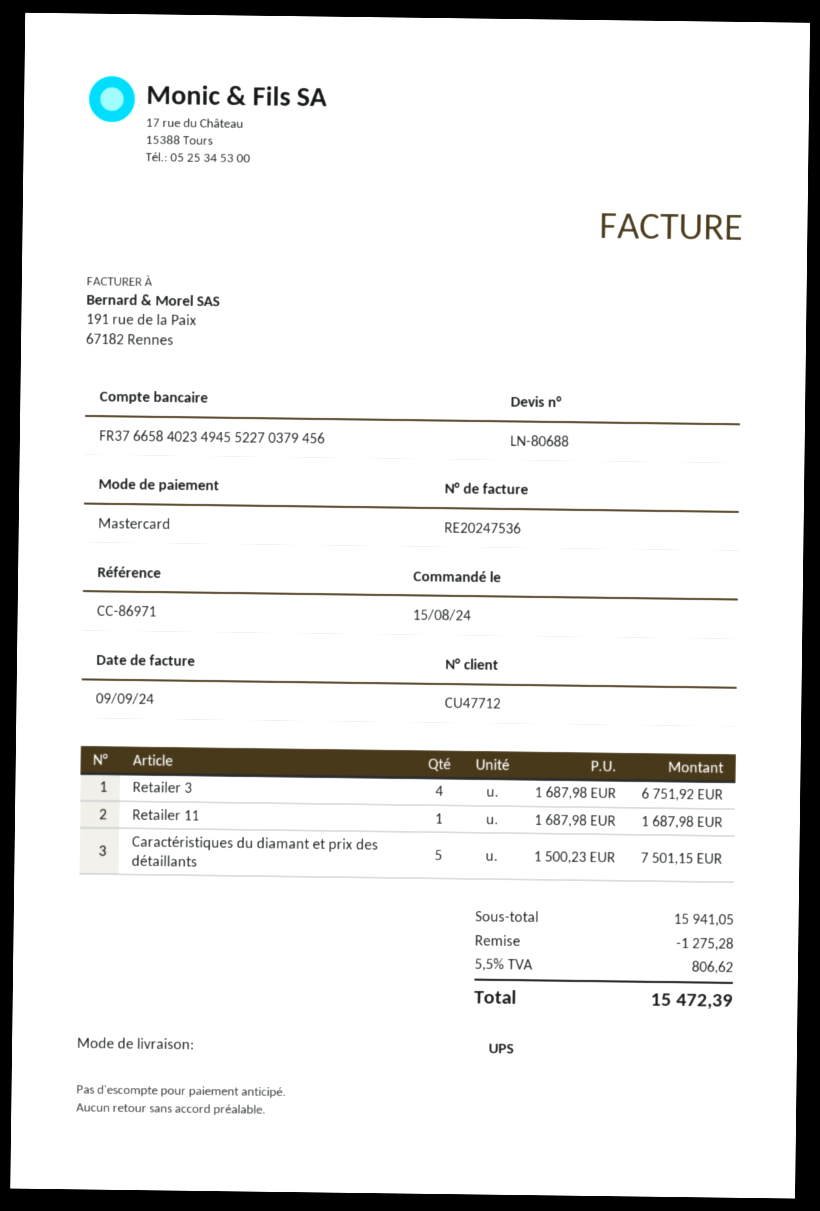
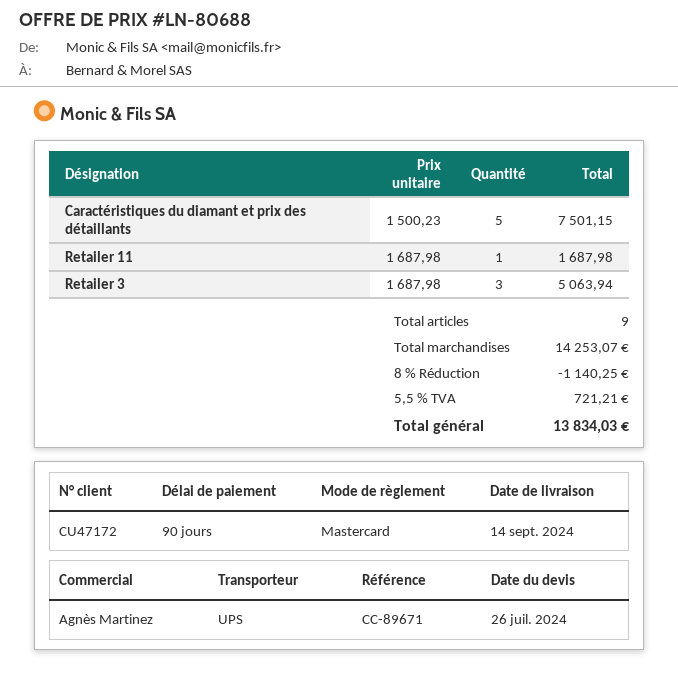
customer number: CU47712 -> CU47172
reference: CC-86971 -> CC-89671
Retailer 3: 4 x 1687.98 = 6751.92 -> 3 x 1687.98 = 5063.94
subtotal: 15941.05 -> 14253.07
discount: 1275.28 -> 1140.25
tax: 5.5% = 806.62 -> 5.5% = 721.21
total: 15472.39 -> 13834.03

